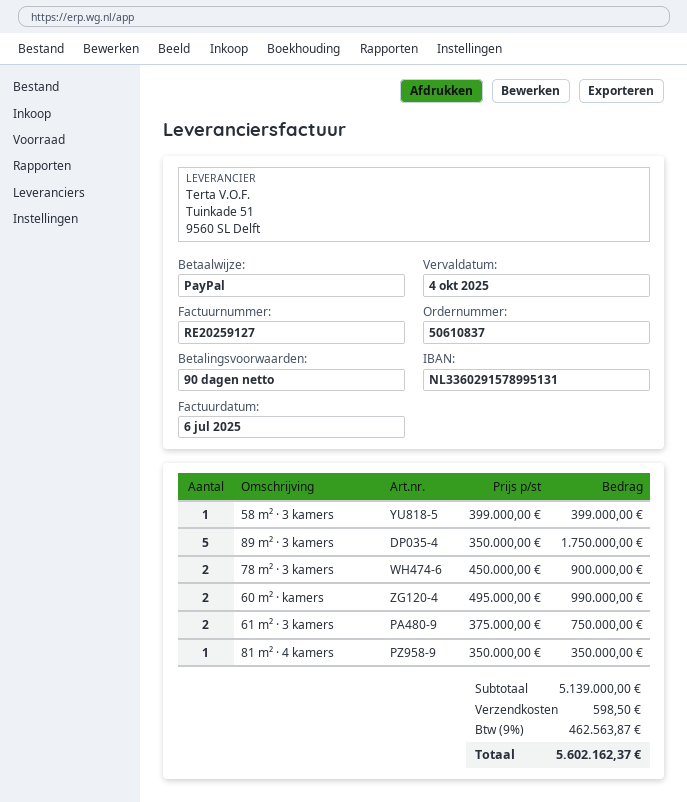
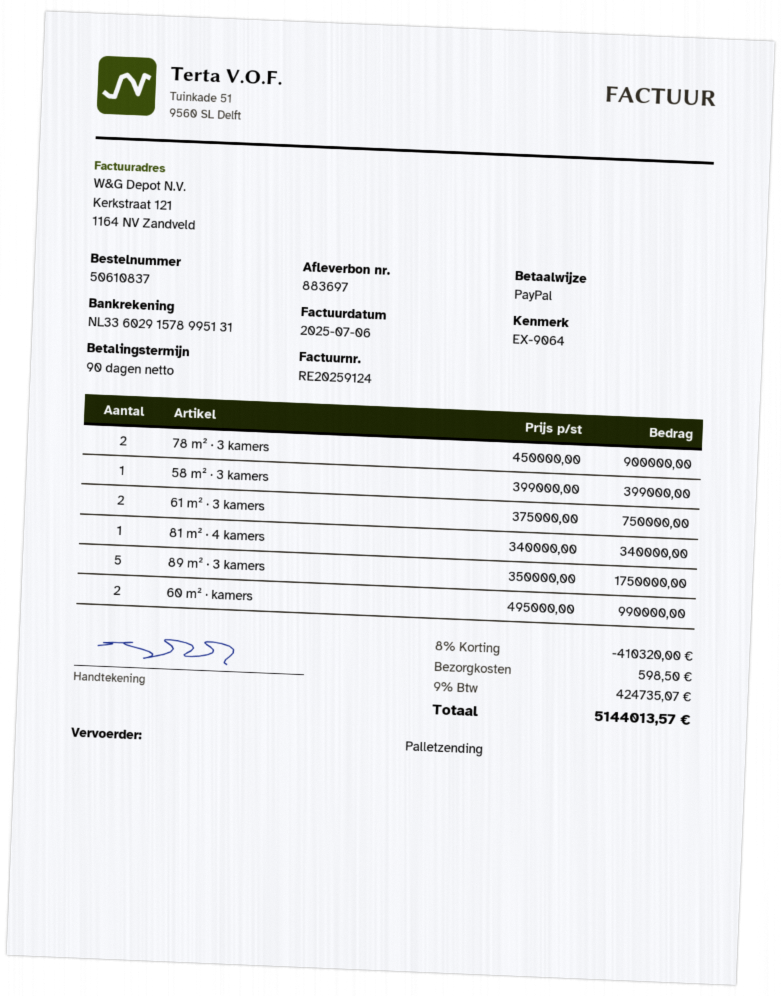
invoice number: RE20259127 -> RE20259124
81 m² · 4 kamers: 1 x 350000.00 = 350000.00 -> 1 x 340000.00 = 340000.00
discount: none -> 8% = 410320.00
tax: 9% = 462563.87 -> 9% = 424735.07
total: 5602162.37 -> 5144013.57

